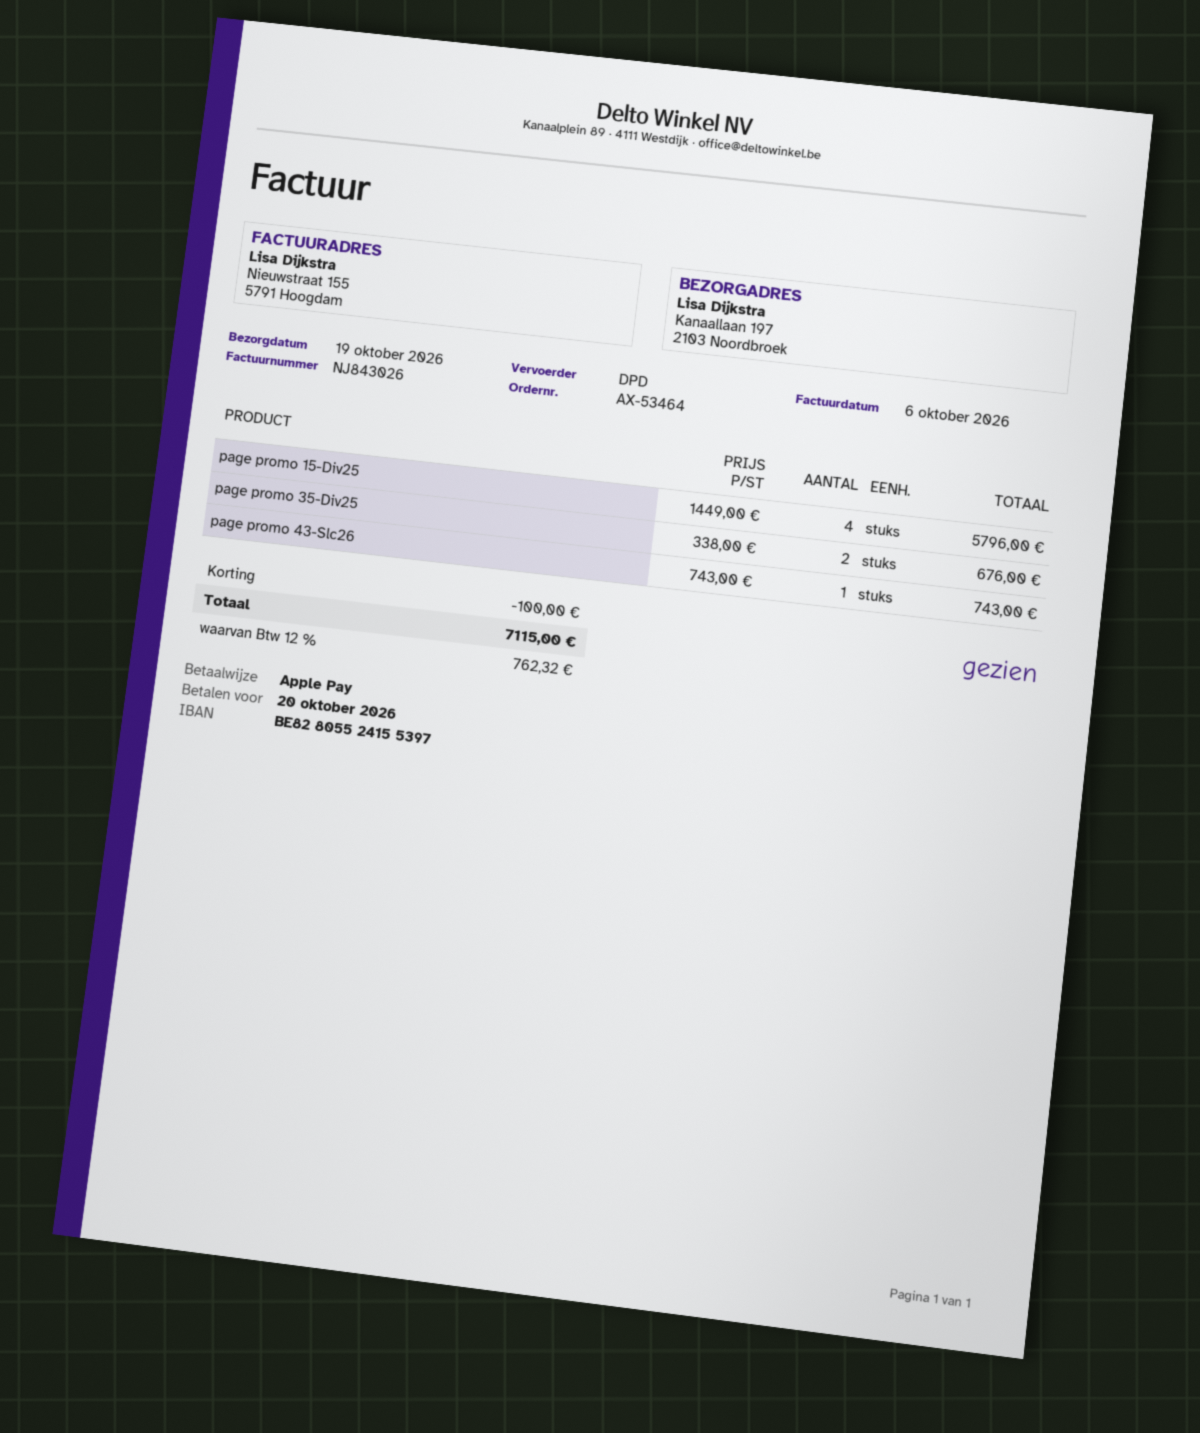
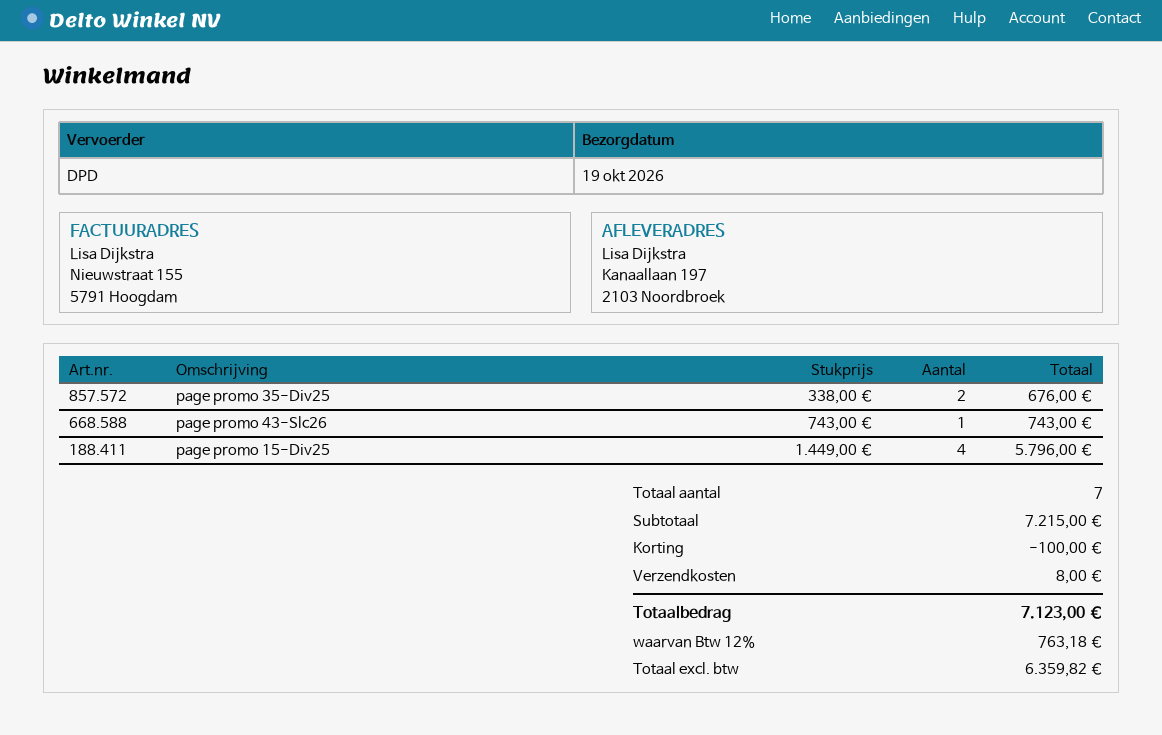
shipping: none -> 8.00
tax: 12% = 762.32 -> 12% = 763.18
total: 7115.00 -> 7123.00

